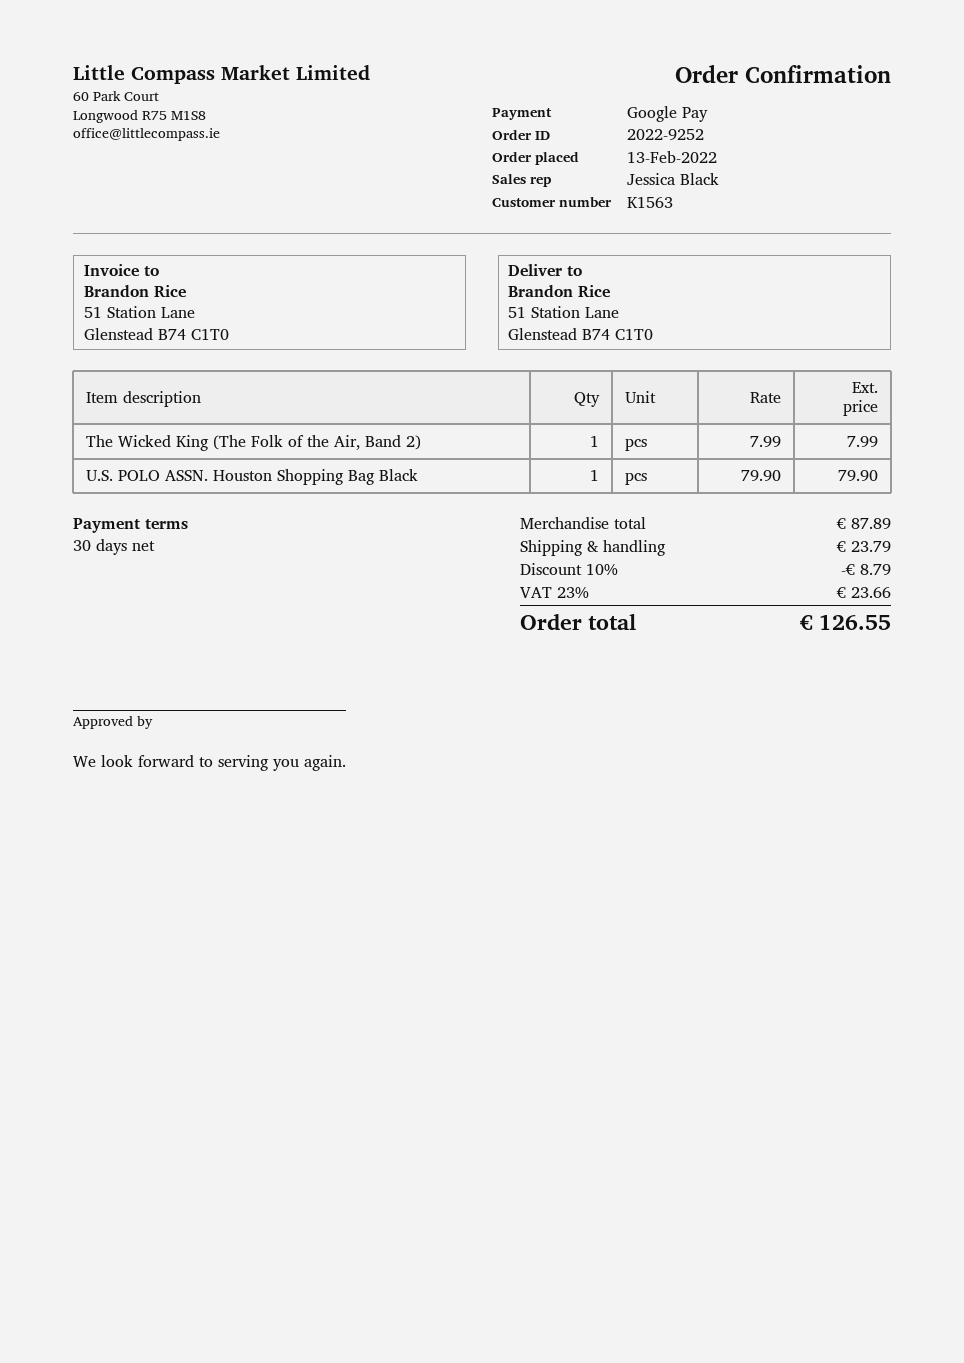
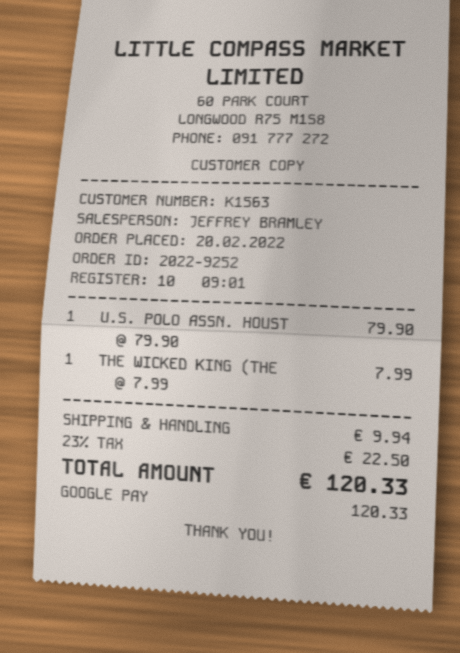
order date: 2022-02-13 -> 2022-02-20
sales rep: Jessica Black -> JEFFREY BRAMLEY
discount: 10% = 8.79 -> none
shipping: 23.79 -> 9.94
tax: 23% = 23.66 -> 23% = 22.50
total: 126.55 -> 120.33

